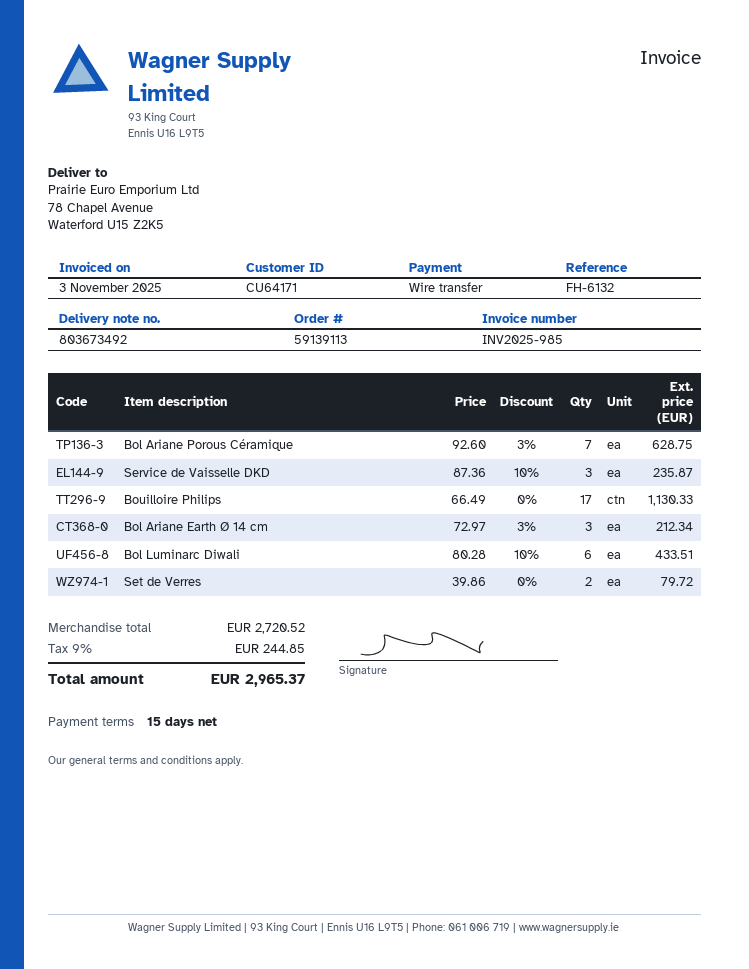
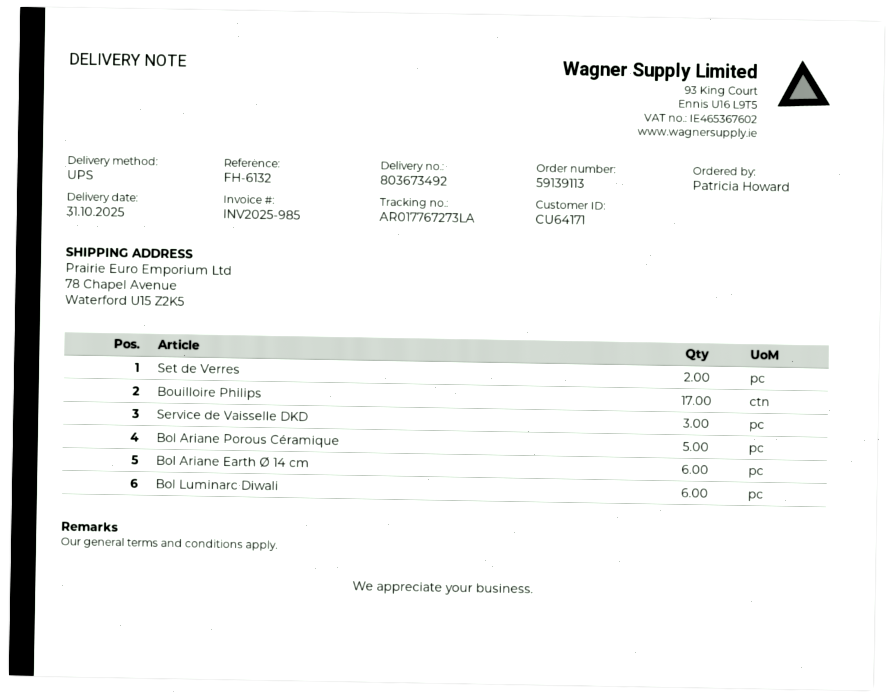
Bol Ariane Porous Céramique: 7 -> 5
Bol Ariane Earth Ø 14 cm: 3 -> 6

